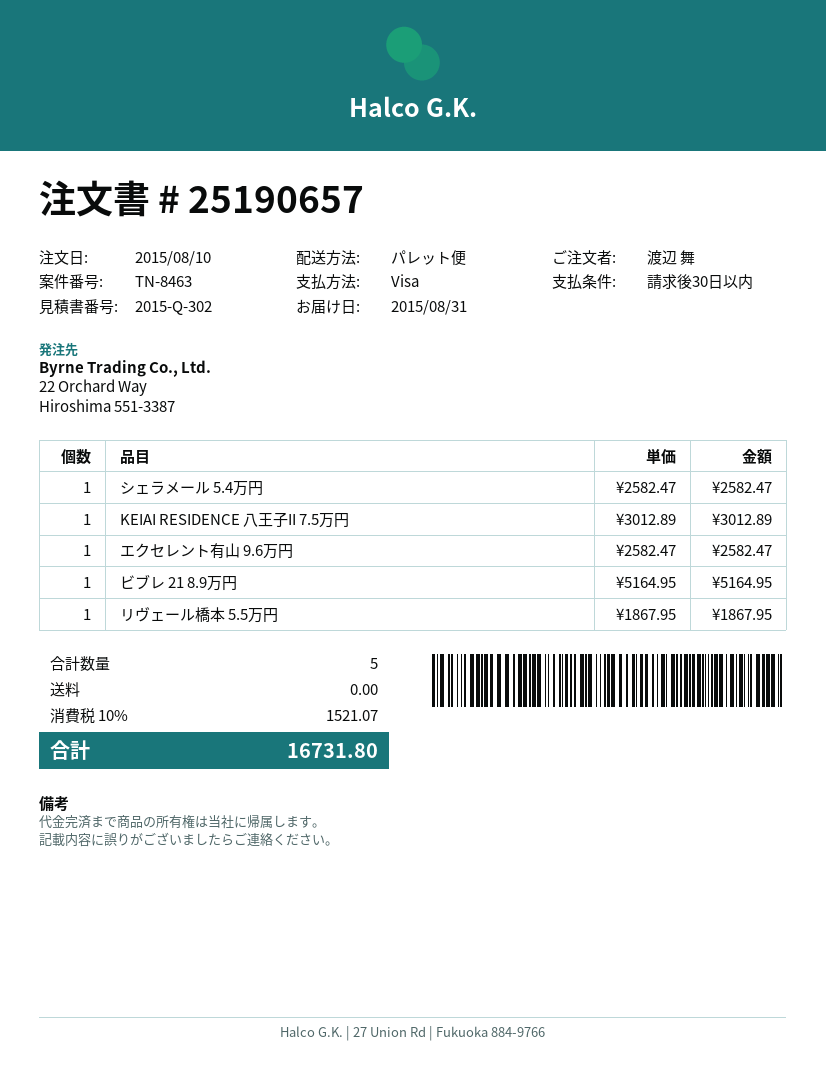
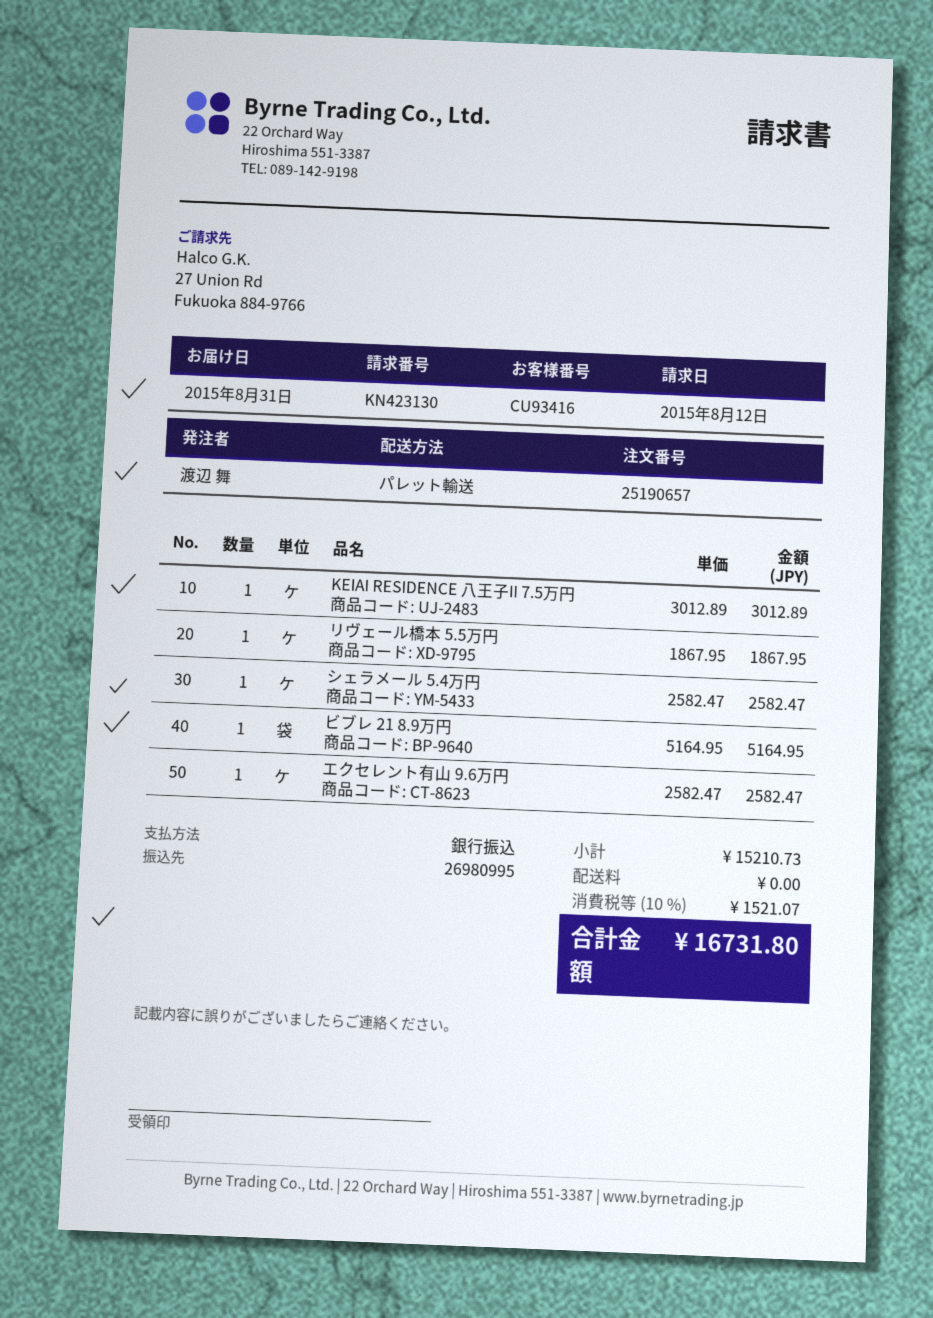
payment method: Visa -> bank transfer

